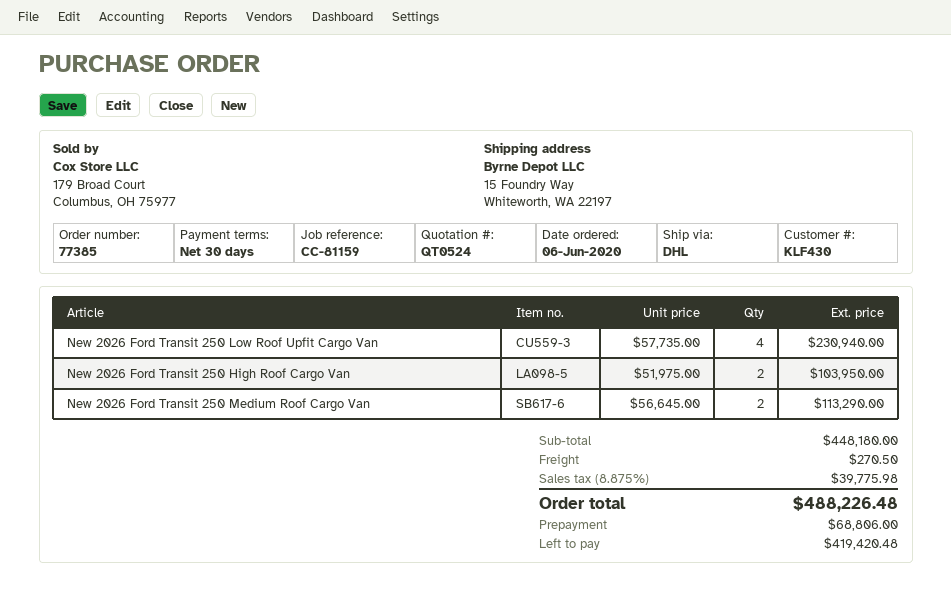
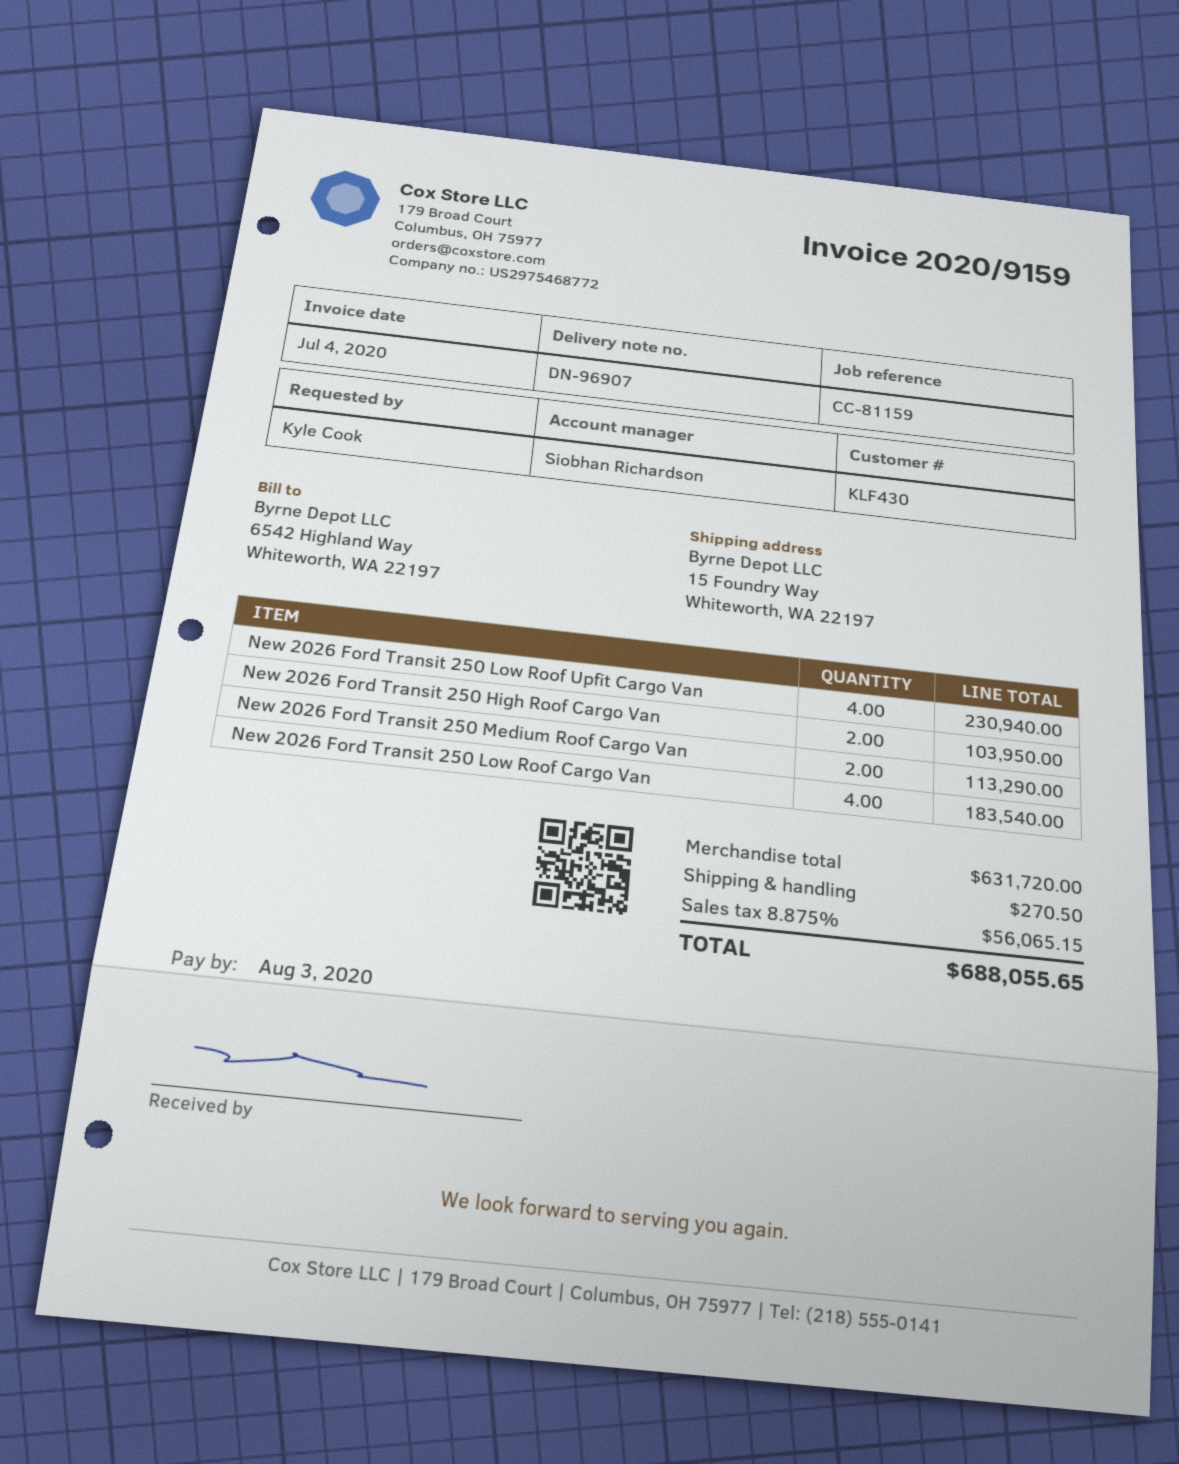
New 2026 Ford Transit 250 Low Roof Cargo Van: none -> 4 for 183540.00
subtotal: 448180.00 -> 631720.00
tax: 8.875% = 39775.98 -> 8.875% = 56065.15
total: 488226.48 -> 688055.65

